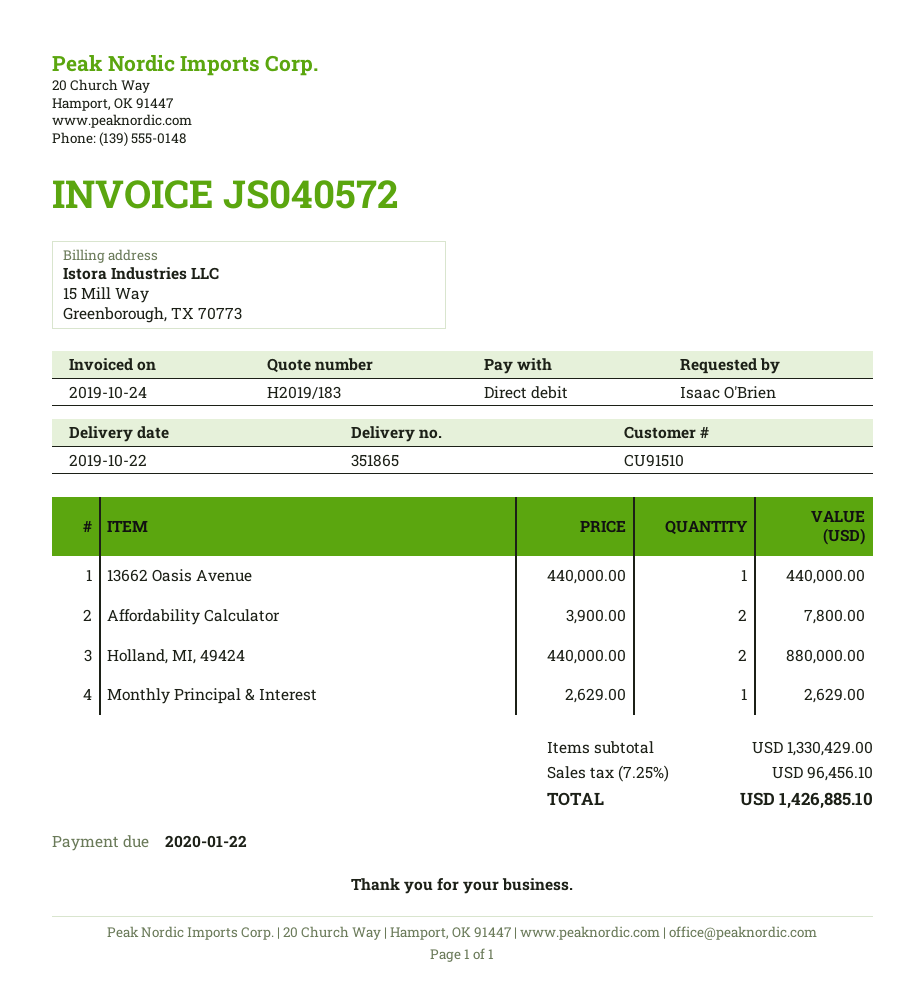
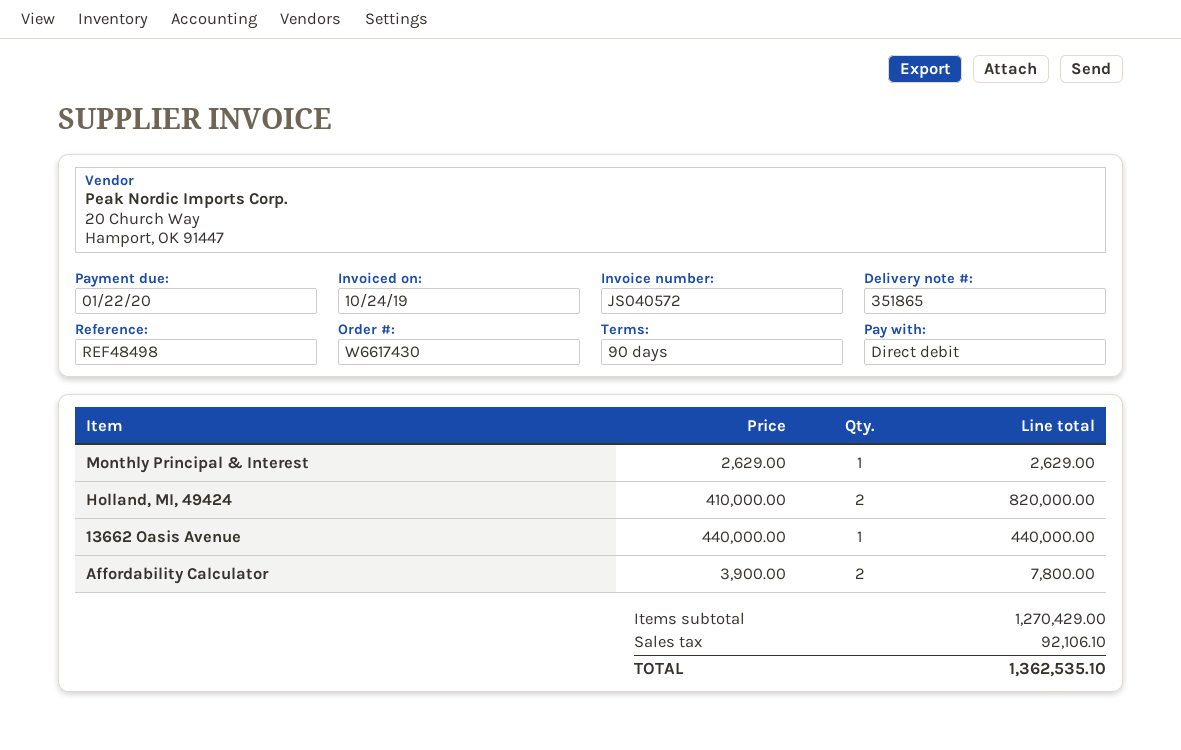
Holland, MI, 49424: 2 x 440000.00 = 880000.00 -> 2 x 410000.00 = 820000.00
subtotal: 1330429.00 -> 1270429.00
tax: 96456.10 -> 92106.10
total: 1426885.10 -> 1362535.10

